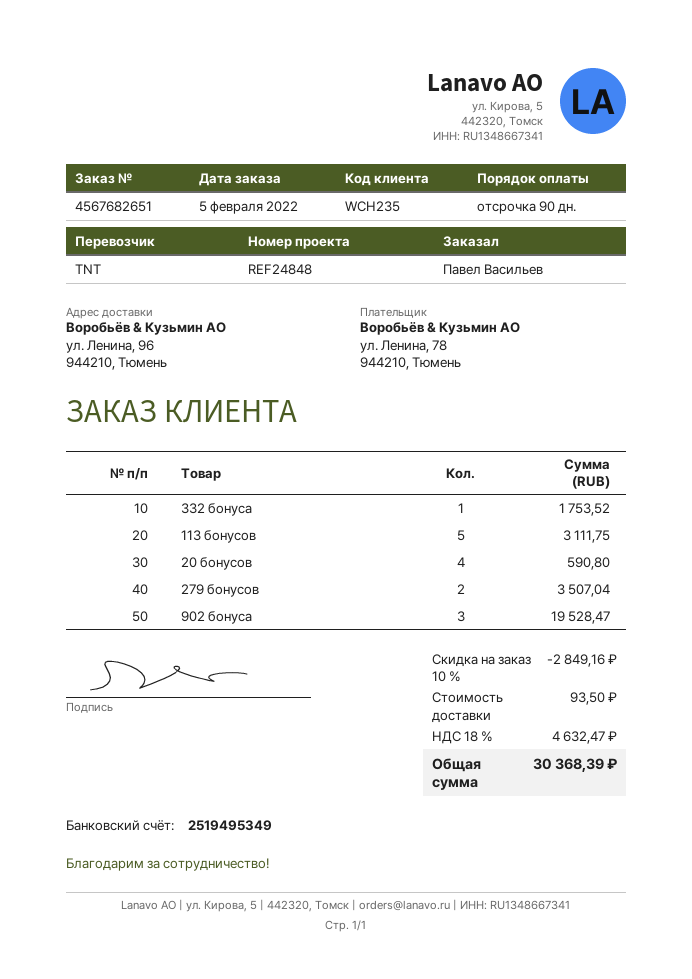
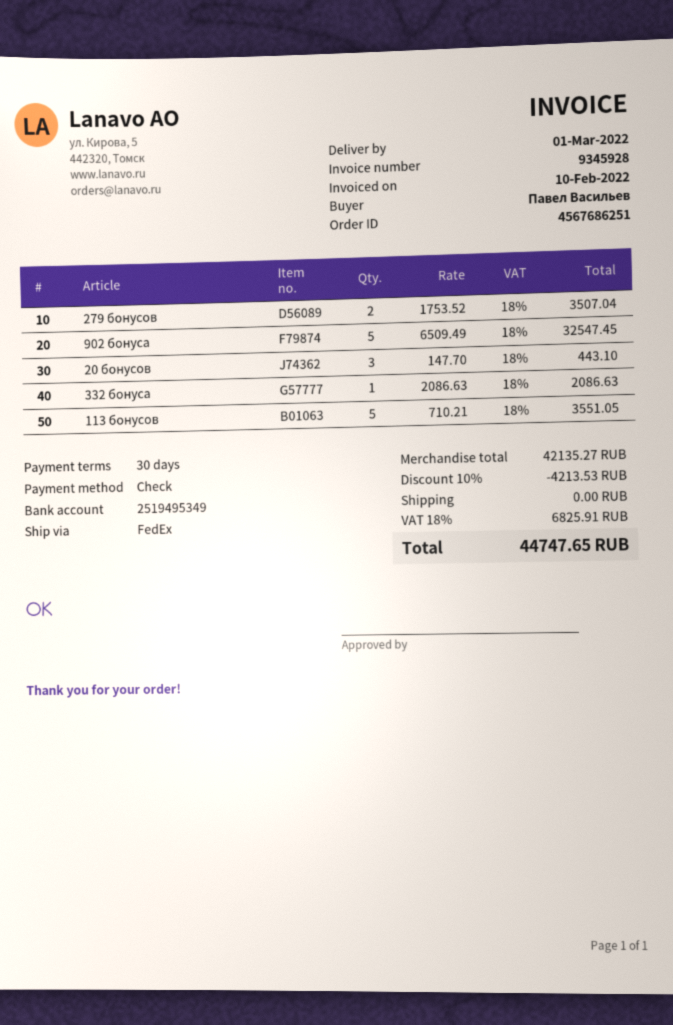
order number: 4567682651 -> 4567686251
payment terms: 90 days -> 30 days
shipping method: TNT -> FedEx
332 бонуса: 1 for 1753.52 -> 1 for 2086.63
113 бонусов: 5 for 3111.75 -> 5 for 3551.05
20 бонусов: 4 for 590.80 -> 3 for 443.10
902 бонуса: 3 for 19528.47 -> 5 for 32547.45
discount: 10% = 2849.16 -> 10% = 4213.53
shipping: 93.50 -> 0.00
tax: 18% = 4632.47 -> 18% = 6825.91
total: 30368.39 -> 44747.65

